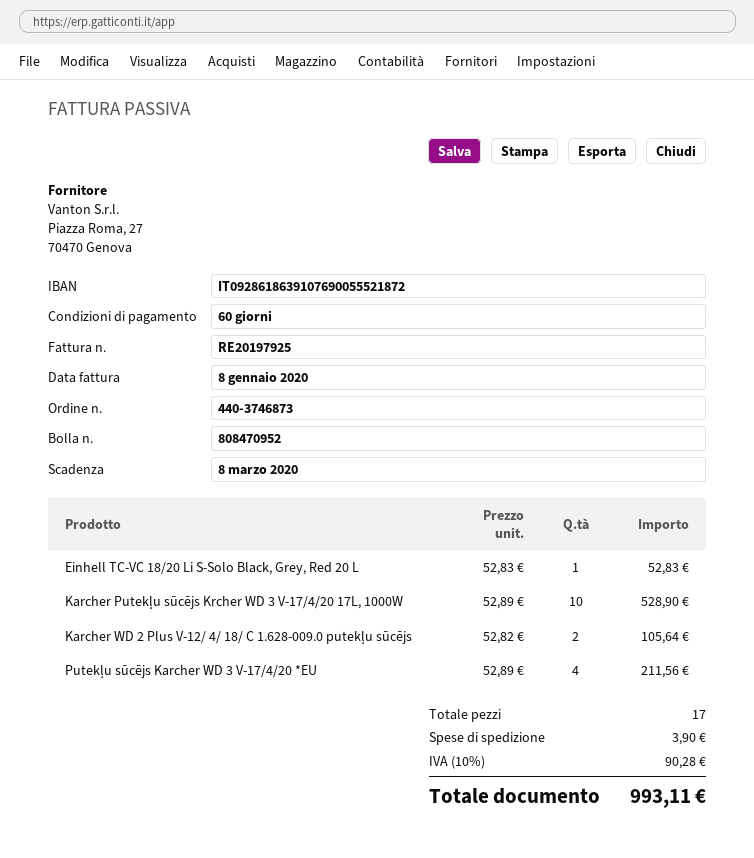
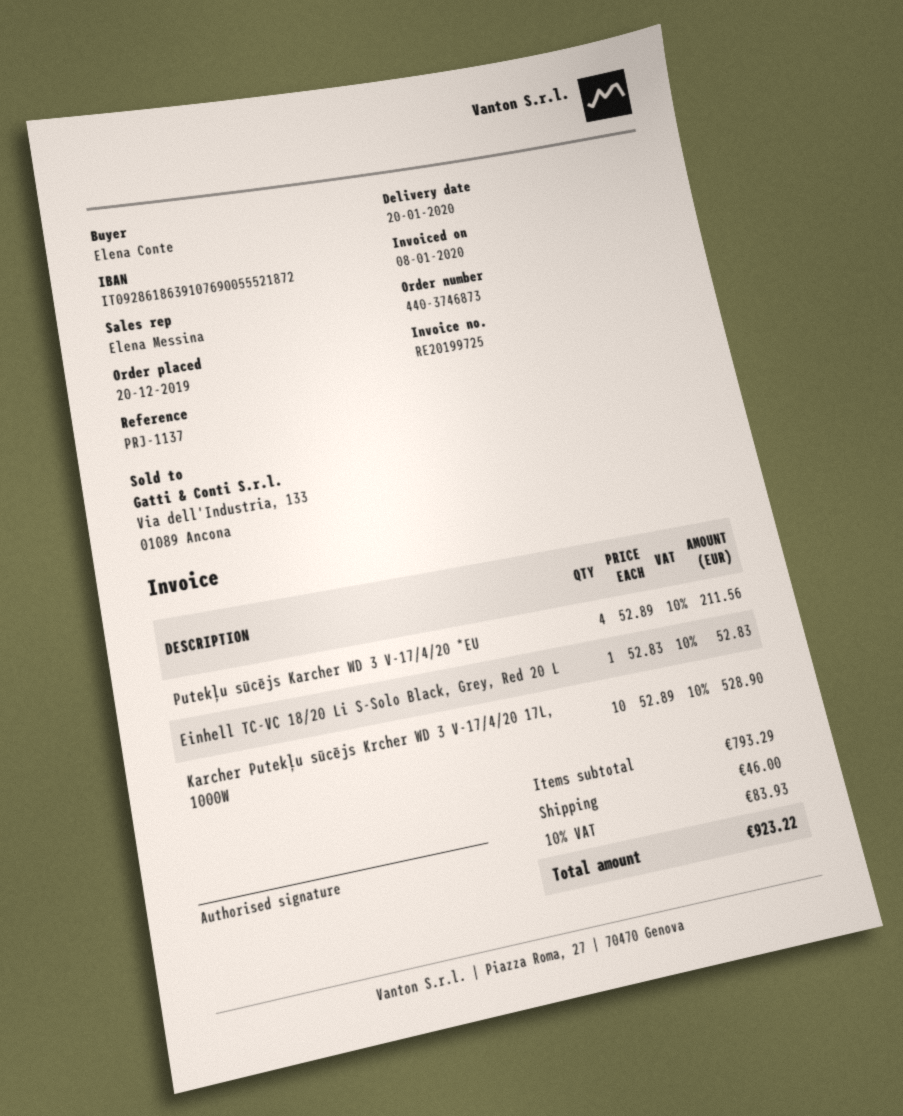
invoice number: RE20197925 -> RE20199725
Karcher WD 2 Plus V-12/ 4/ 18/ C 1.628-009.0 putekļu sūcējs: 2 x 52.82 = 105.64 -> none
shipping: 3.90 -> 46.00
tax: 10% = 90.28 -> 10% = 83.93
total: 993.11 -> 923.22

